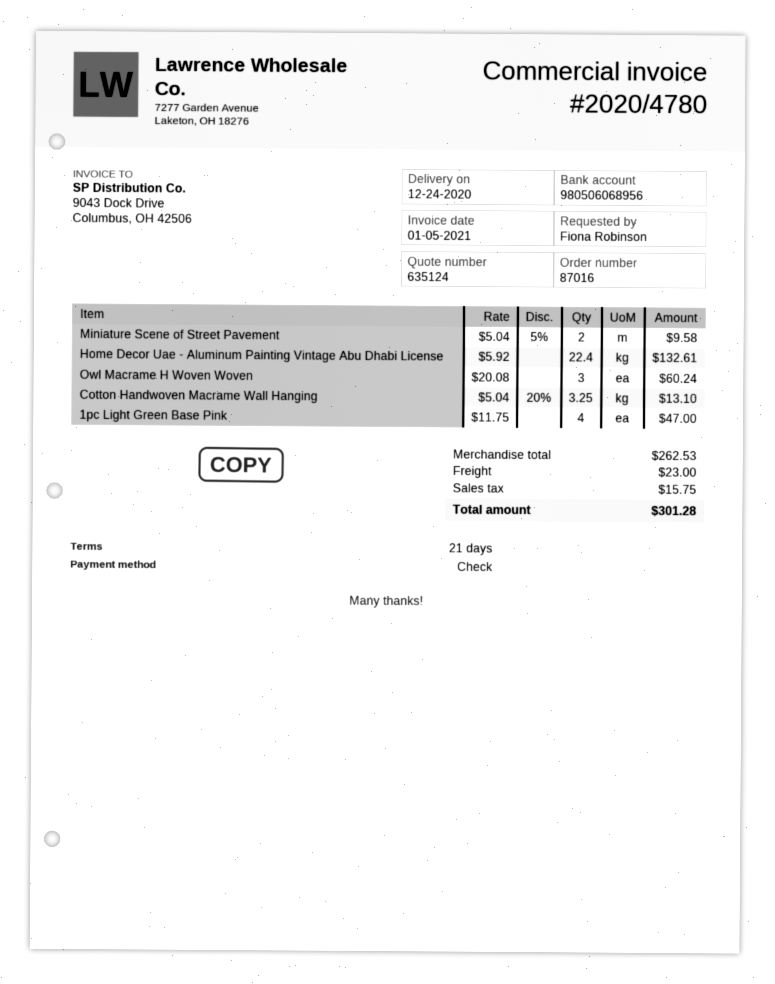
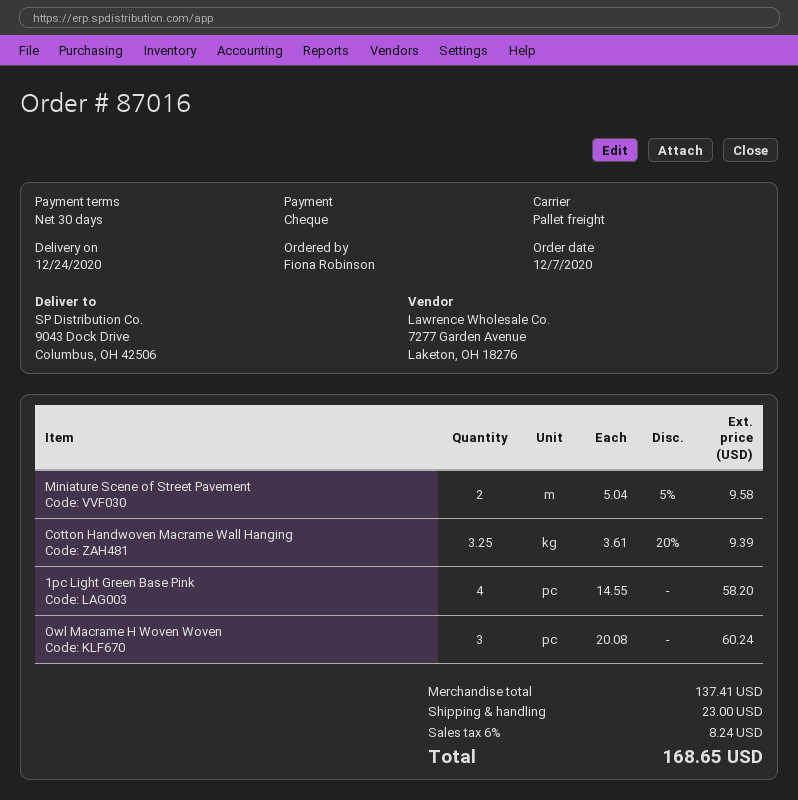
payment terms: 21 days -> 30 days
Home Decor Uae - Aluminum Painting Vintage Abu Dhabi License: 22.4 x 5.92 = 132.61 -> none
Cotton Handwoven Macrame Wall Hanging: 3.25 x 5.04 - 20% = 13.10 -> 3.25 x 3.61 - 20% = 9.39
1pc Light Green Base Pink: 4 x 11.75 = 47.00 -> 4 x 14.55 = 58.20
subtotal: 262.53 -> 137.41
tax: 15.75 -> 8.24
total: 301.28 -> 168.65

